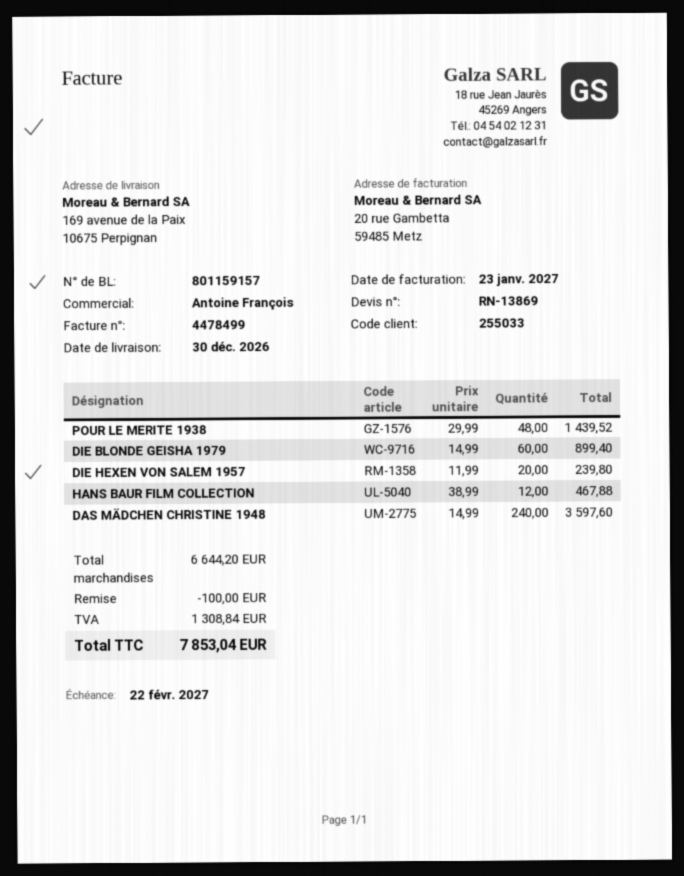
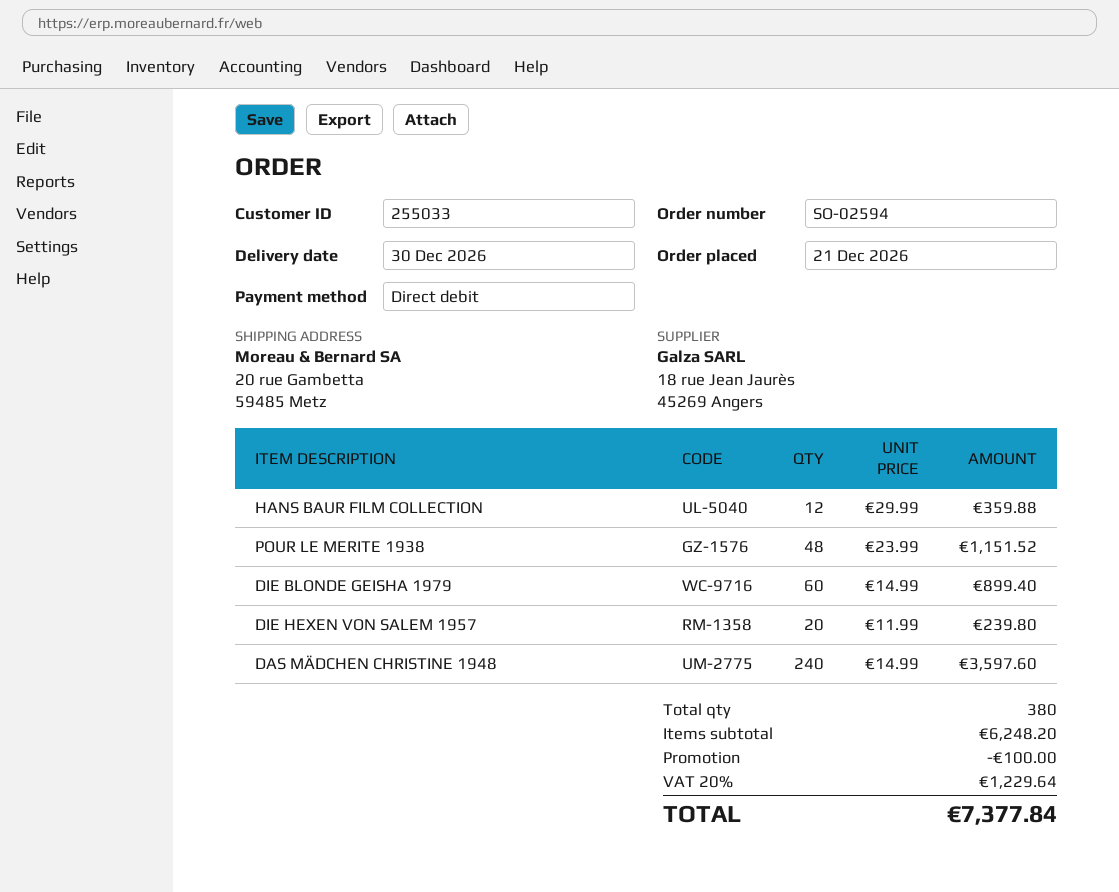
ship to: 169 avenue de la Paix, 10675 Perpignan -> 20 rue Gambetta, 59485 Metz
POUR LE MERITE 1938: 48 x 29.99 = 1439.52 -> 48 x 23.99 = 1151.52
HANS BAUR FILM COLLECTION: 12 x 38.99 = 467.88 -> 12 x 29.99 = 359.88
subtotal: 6644.20 -> 6248.20
tax: 1308.84 -> 1229.64
total: 7853.04 -> 7377.84

